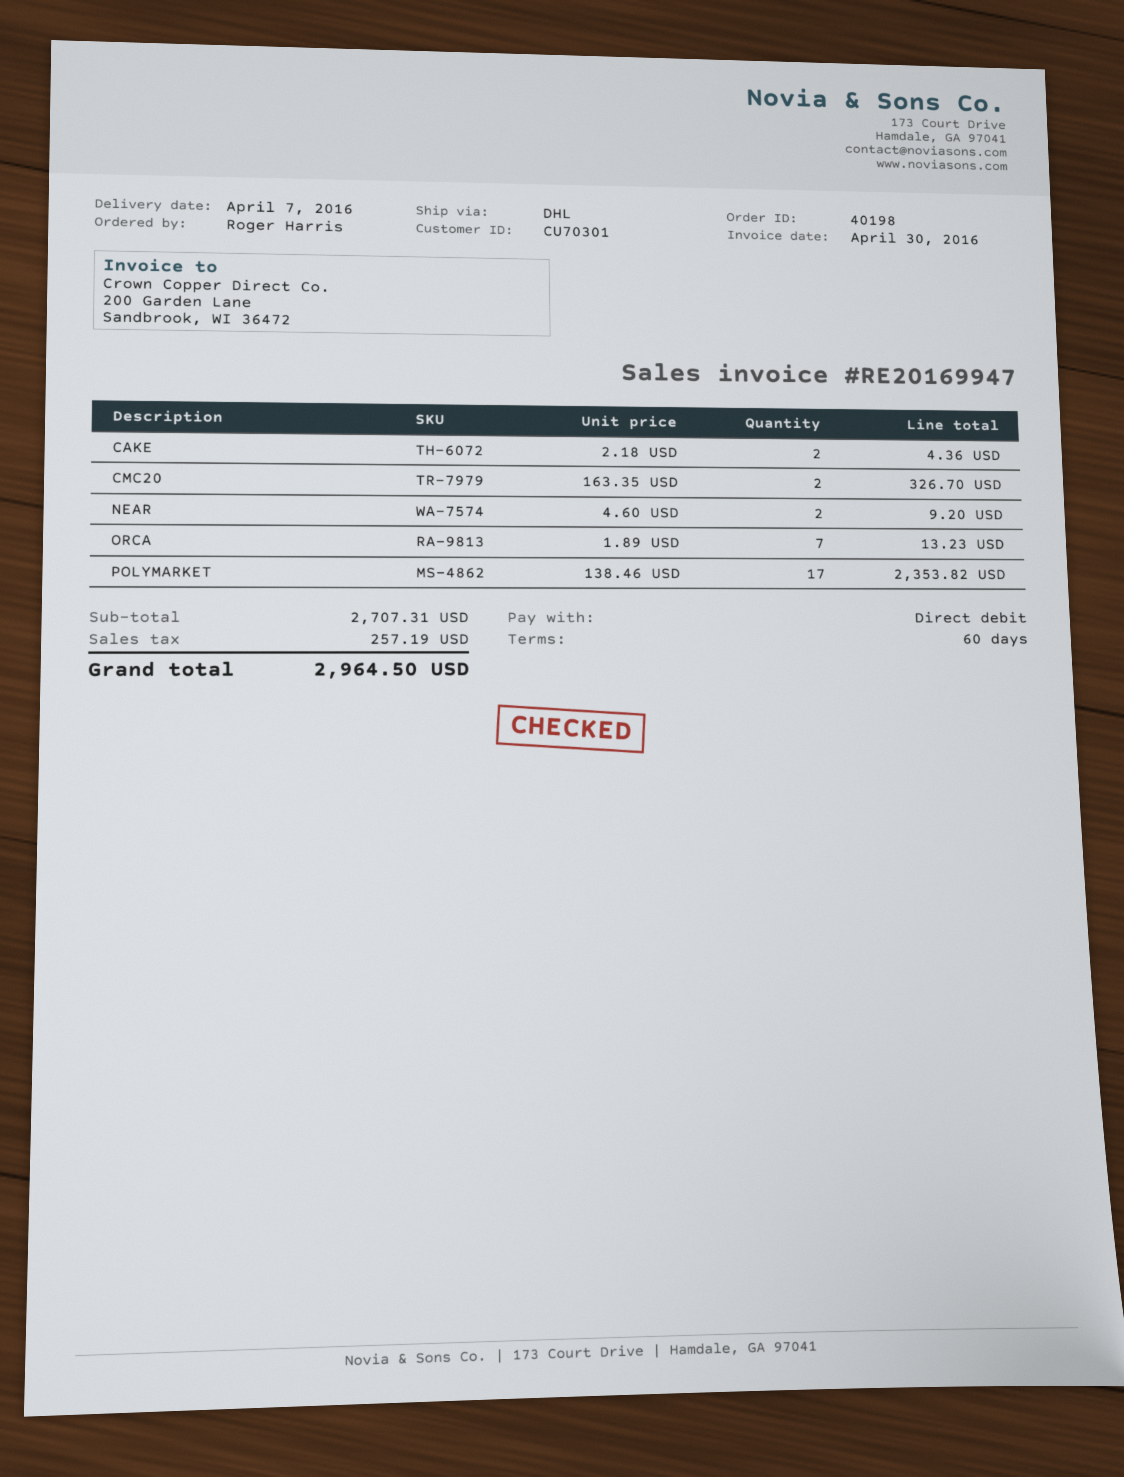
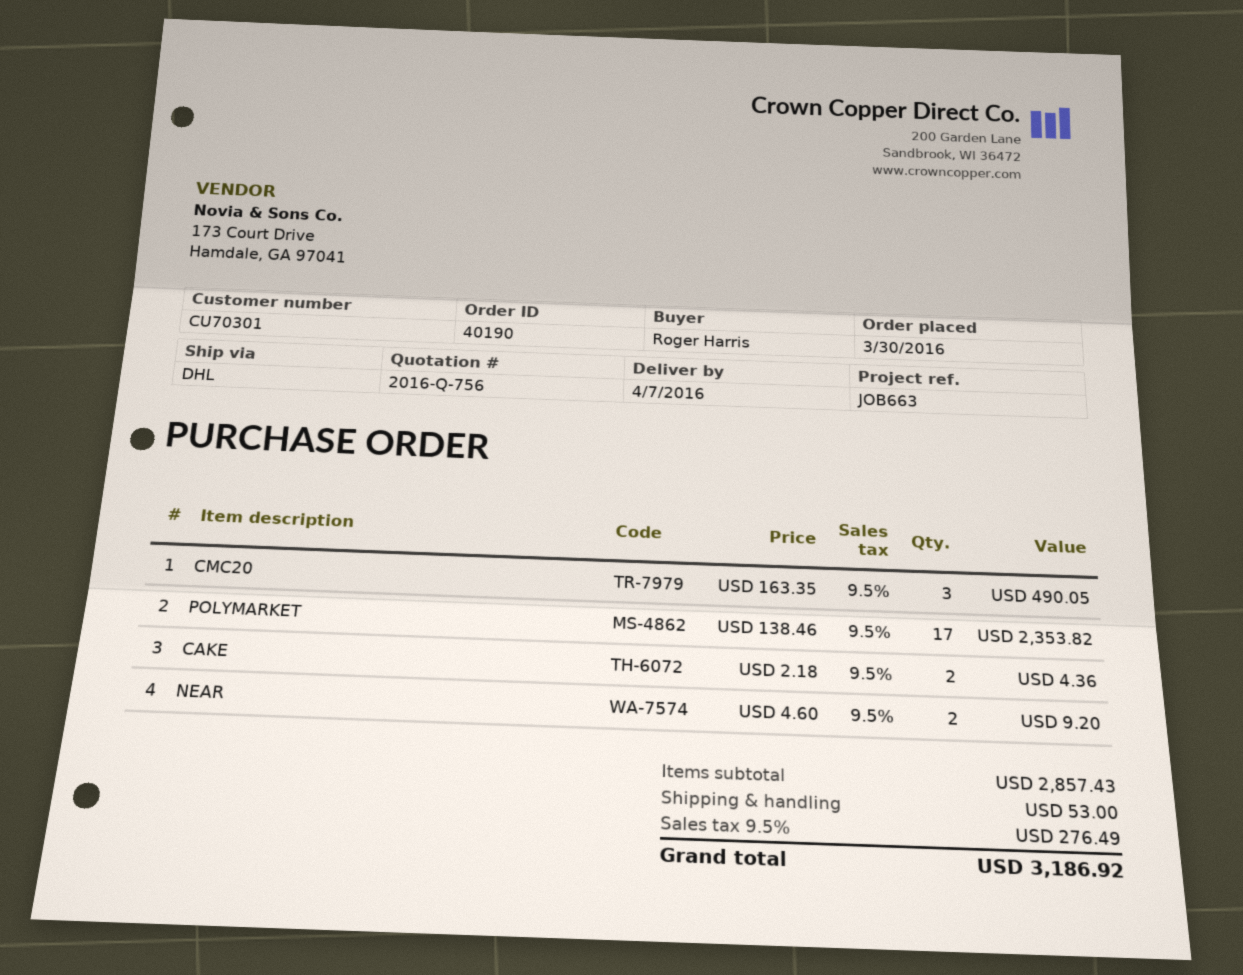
order number: 40198 -> 40190
CMC20: 2 x 163.35 = 326.70 -> 3 x 163.35 = 490.05
ORCA: 7 x 1.89 = 13.23 -> none
subtotal: 2707.31 -> 2857.43
shipping: none -> 53.00
tax: 257.19 -> 276.49
total: 2964.50 -> 3186.92

